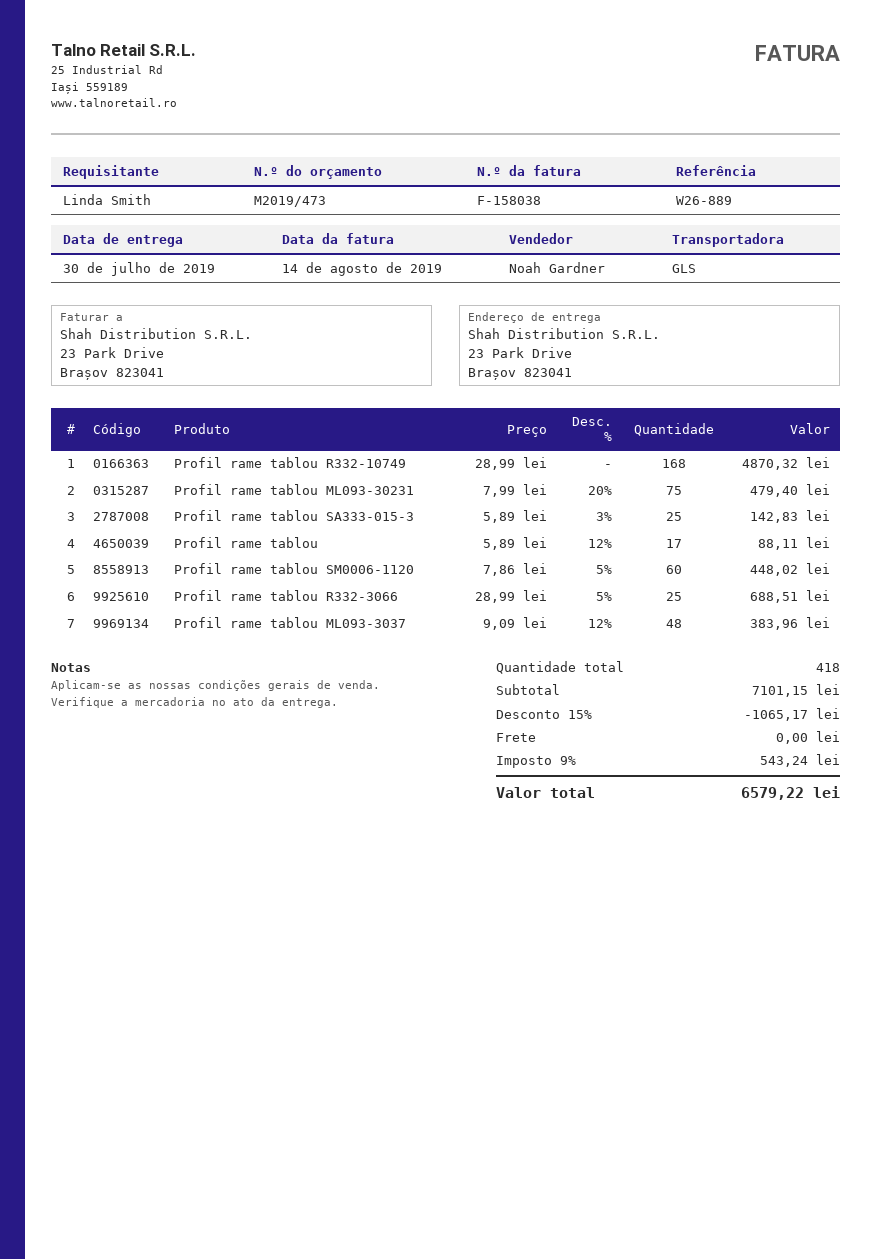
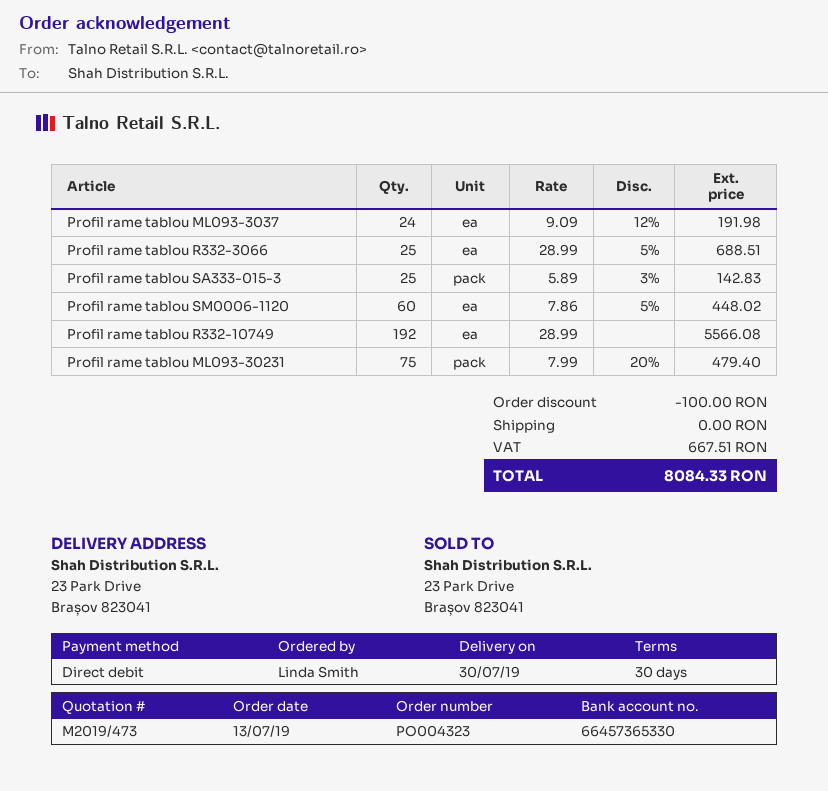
Profil rame tablou R332-10749: 168 x 28.99 = 4870.32 -> 192 x 28.99 = 5566.08
Profil rame tablou: 17 x 5.89 - 12% = 88.11 -> none
Profil rame tablou ML093-3037: 48 x 9.09 - 12% = 383.96 -> 24 x 9.09 - 12% = 191.98
discount: 1065.17 -> 100.00
tax: 543.24 -> 667.51
total: 6579.22 -> 8084.33

